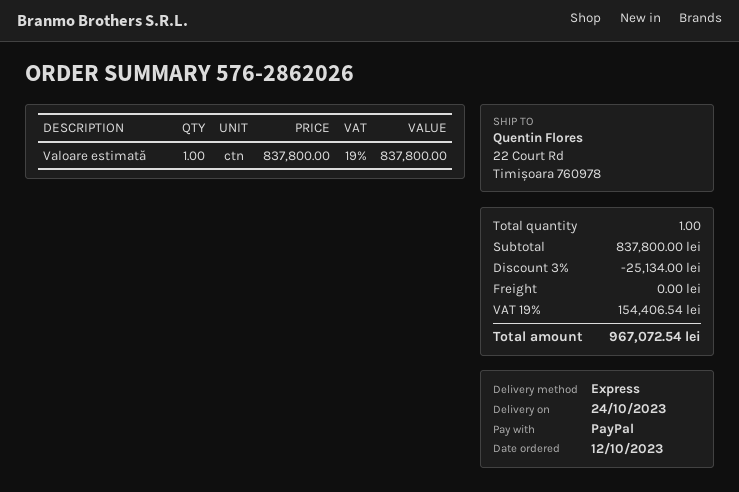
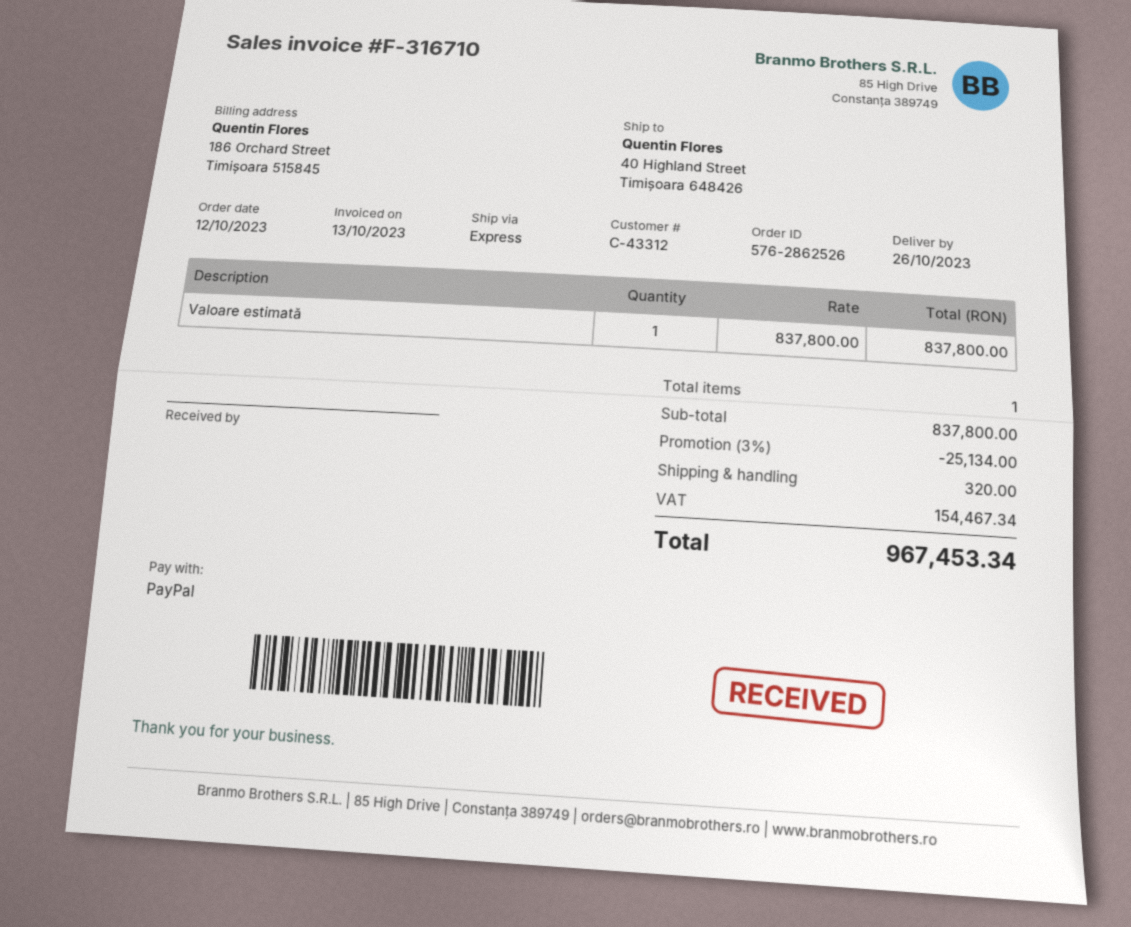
order number: 576-2862026 -> 576-2862526
delivery date: 2023-10-24 -> 2023-10-26
ship to: 22 Court Rd, Timișoara 760978 -> 40 Highland Street, Timișoara 648426
shipping: 0.00 -> 320.00
tax: 154406.54 -> 154467.34
total: 967072.54 -> 967453.34

